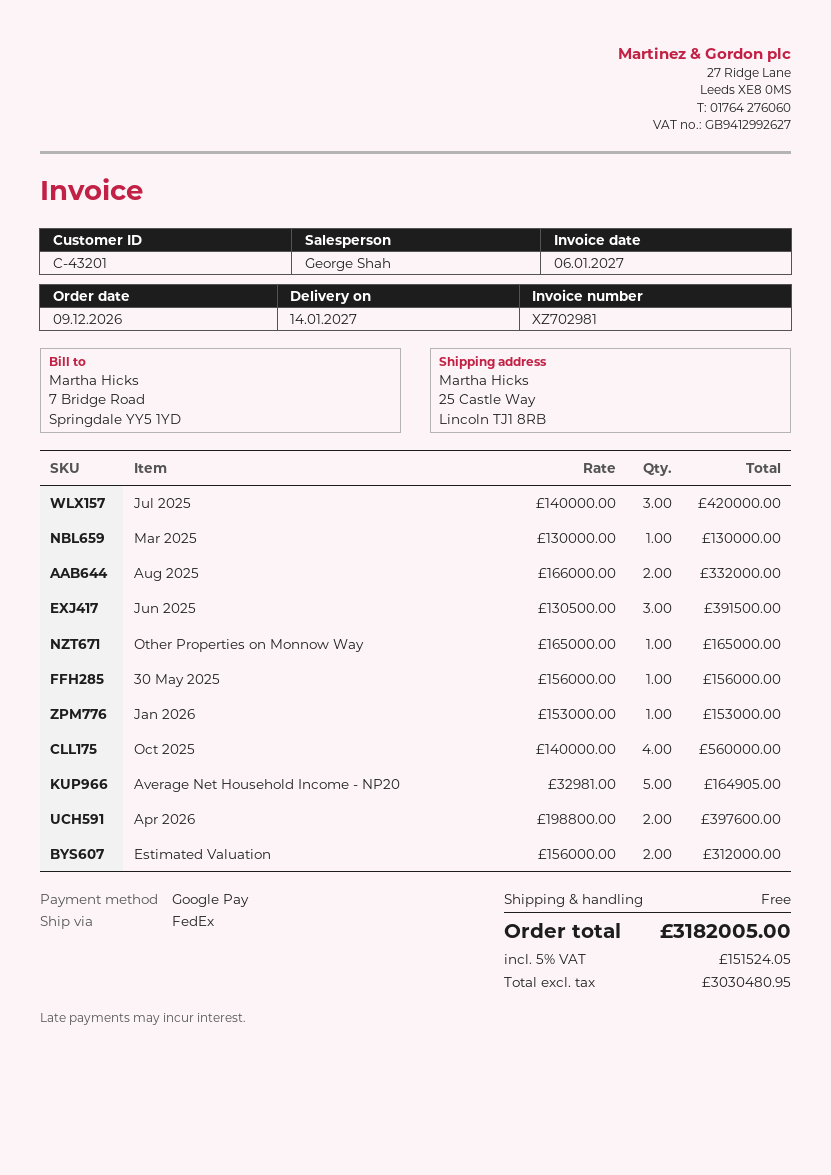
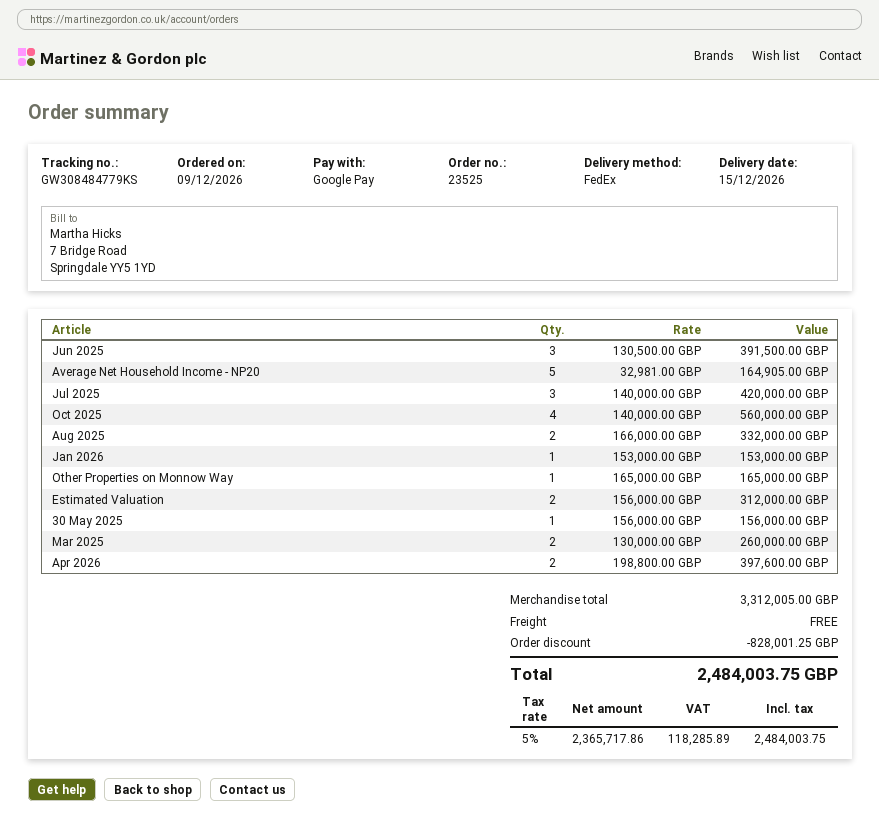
delivery date: 2027-01-14 -> 2026-12-15
Mar 2025: 1 x 130000.00 = 130000.00 -> 2 x 130000.00 = 260000.00
discount: none -> 828001.25
net: 3030480.95 -> 2365717.86
tax: 5% = 151524.05 -> 5% = 118285.89
total: 3182005.00 -> 2484003.75

